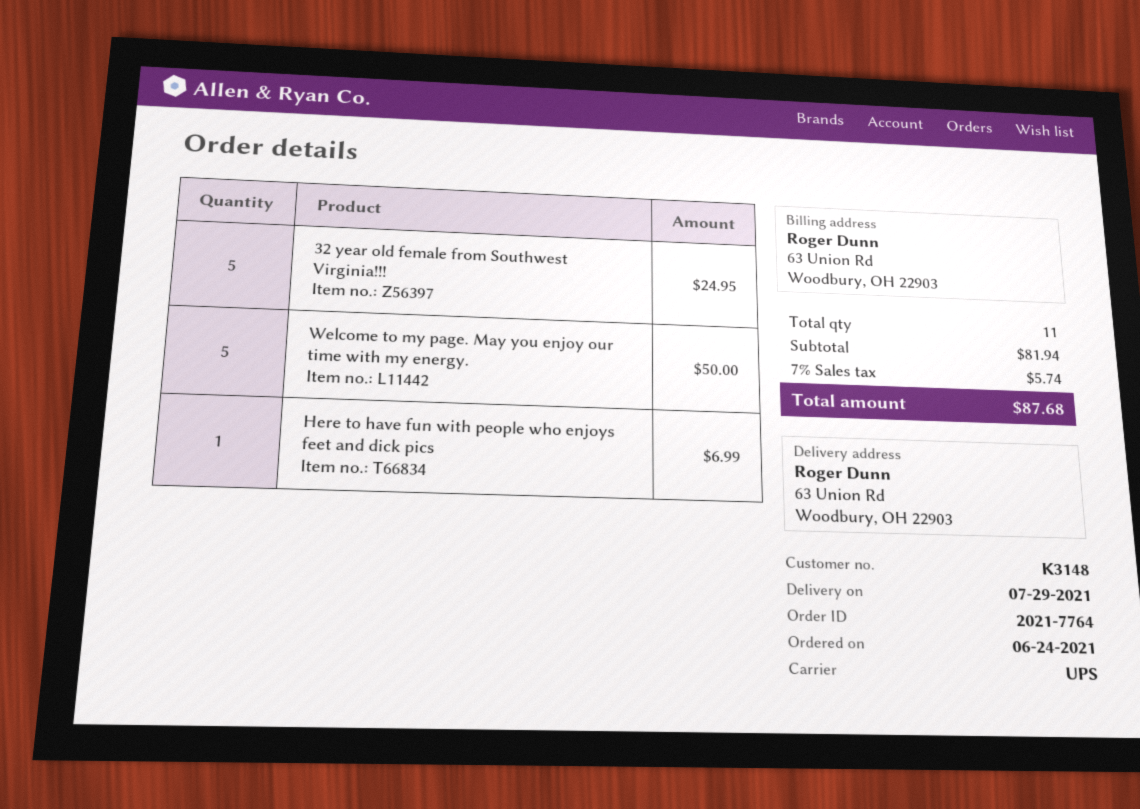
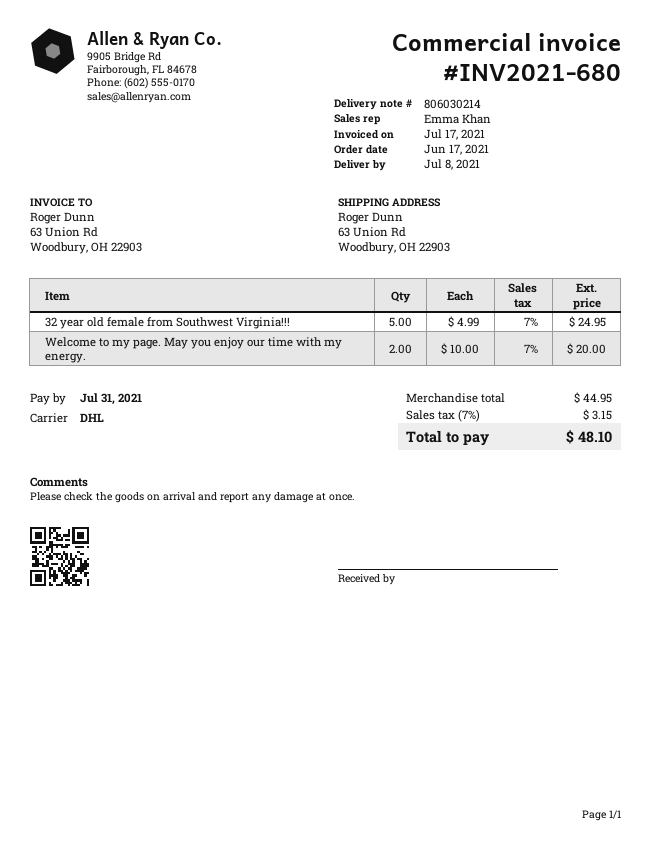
order date: 2021-06-24 -> 2021-06-17
delivery date: 2021-07-29 -> 2021-07-08
shipping method: UPS -> DHL
Welcome to my page. May you enjoy our time with my energy.: 5 for 50.00 -> 2 for 20.00
Here to have fun with people who enjoys feet and dick pics: 1 for 6.99 -> none
subtotal: 81.94 -> 44.95
tax: 7% = 5.74 -> 7% = 3.15
total: 87.68 -> 48.10

